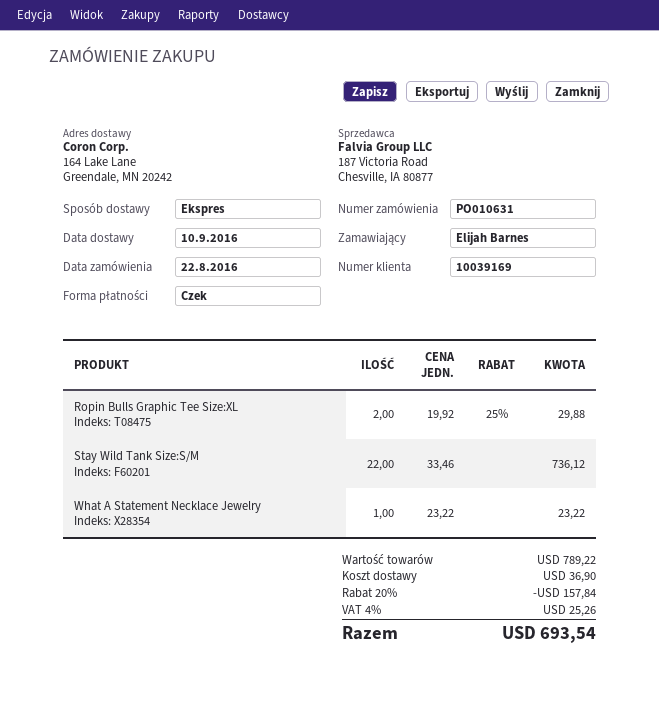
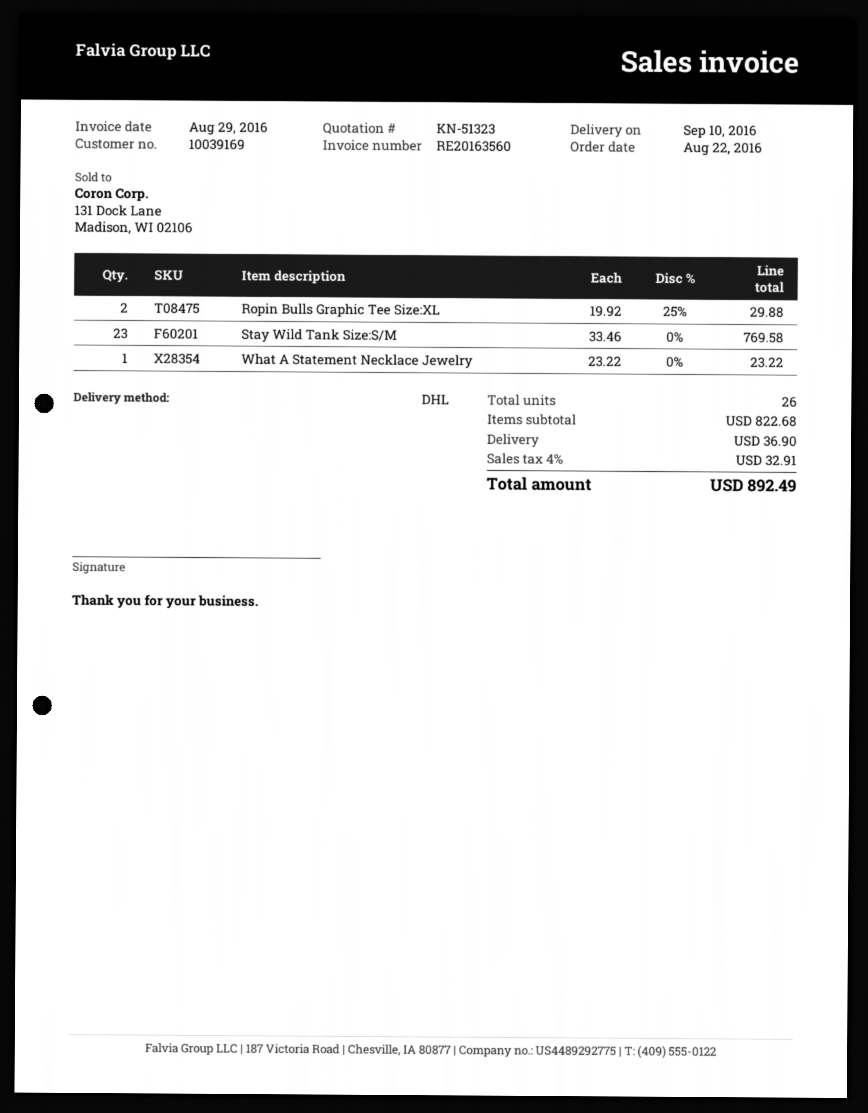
shipping method: express -> DHL
Stay Wild Tank Size:S/M: 22 x 33.46 = 736.12 -> 23 x 33.46 = 769.58
subtotal: 789.22 -> 822.68
discount: 20% = 157.84 -> none
tax: 4% = 25.26 -> 4% = 32.91
total: 693.54 -> 892.49

